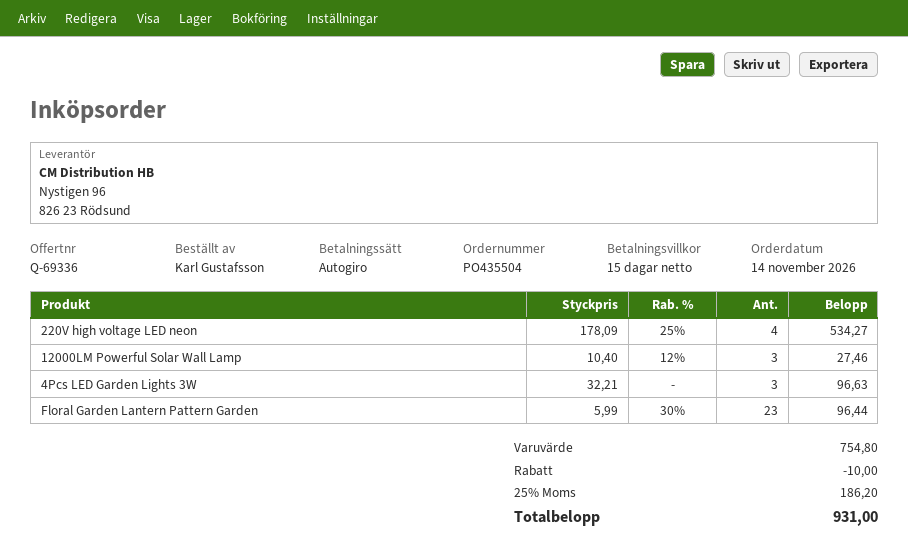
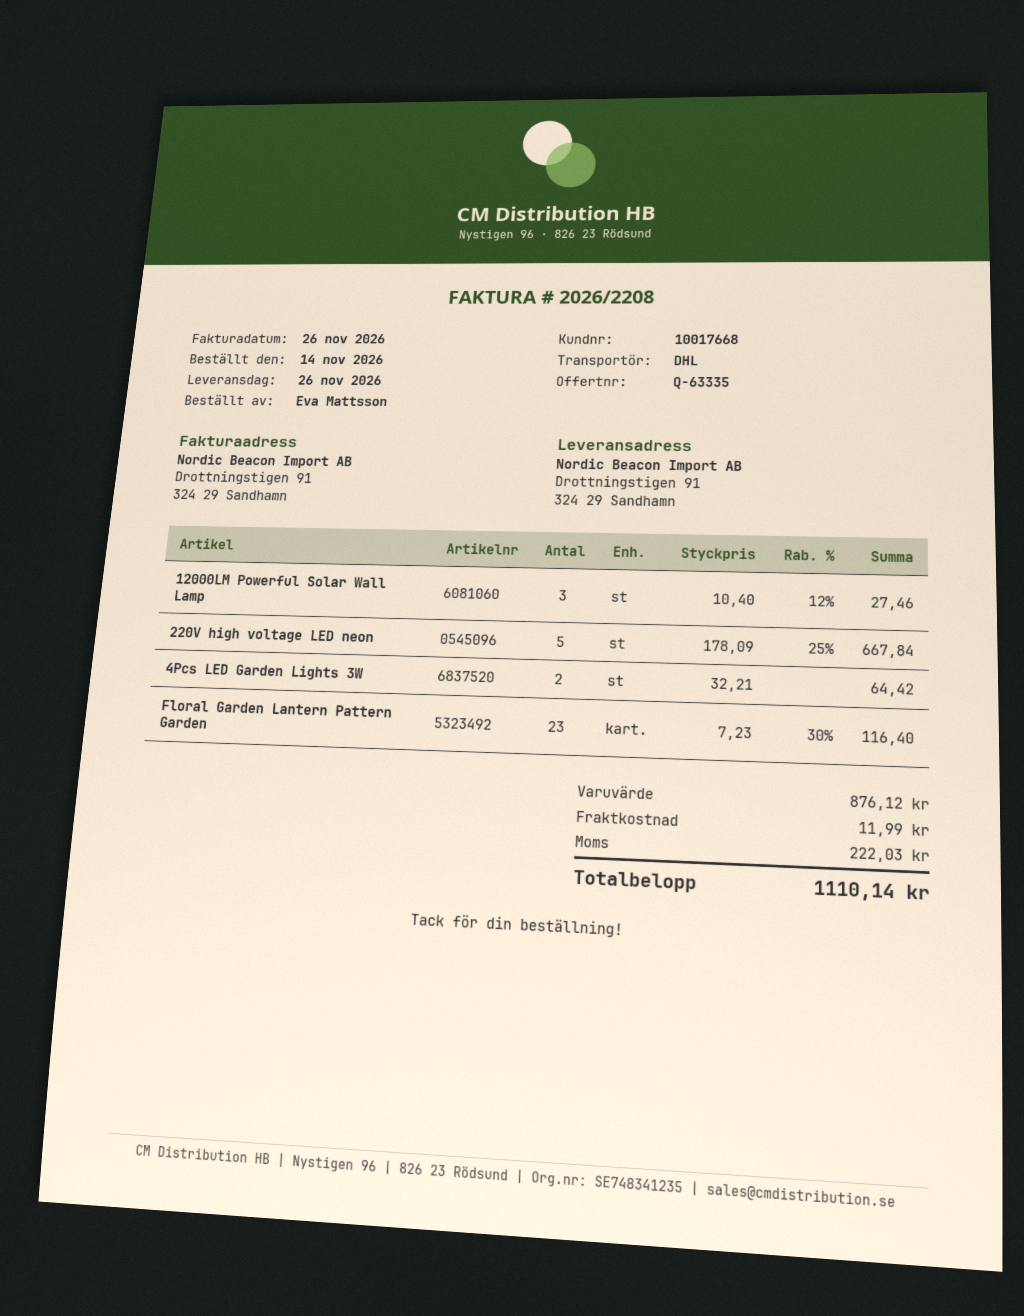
quote number: Q-69336 -> Q-63335
ordered by: Karl Gustafsson -> Eva Mattsson
220V high voltage LED neon: 4 x 178.09 - 25% = 534.27 -> 5 x 178.09 - 25% = 667.84
4Pcs LED Garden Lights 3W: 3 x 32.21 = 96.63 -> 2 x 32.21 = 64.42
Floral Garden Lantern Pattern Garden: 23 x 5.99 - 30% = 96.44 -> 23 x 7.23 - 30% = 116.40
subtotal: 754.80 -> 876.12
discount: 10.00 -> none
shipping: none -> 11.99
tax: 186.20 -> 222.03
total: 931.00 -> 1110.14

